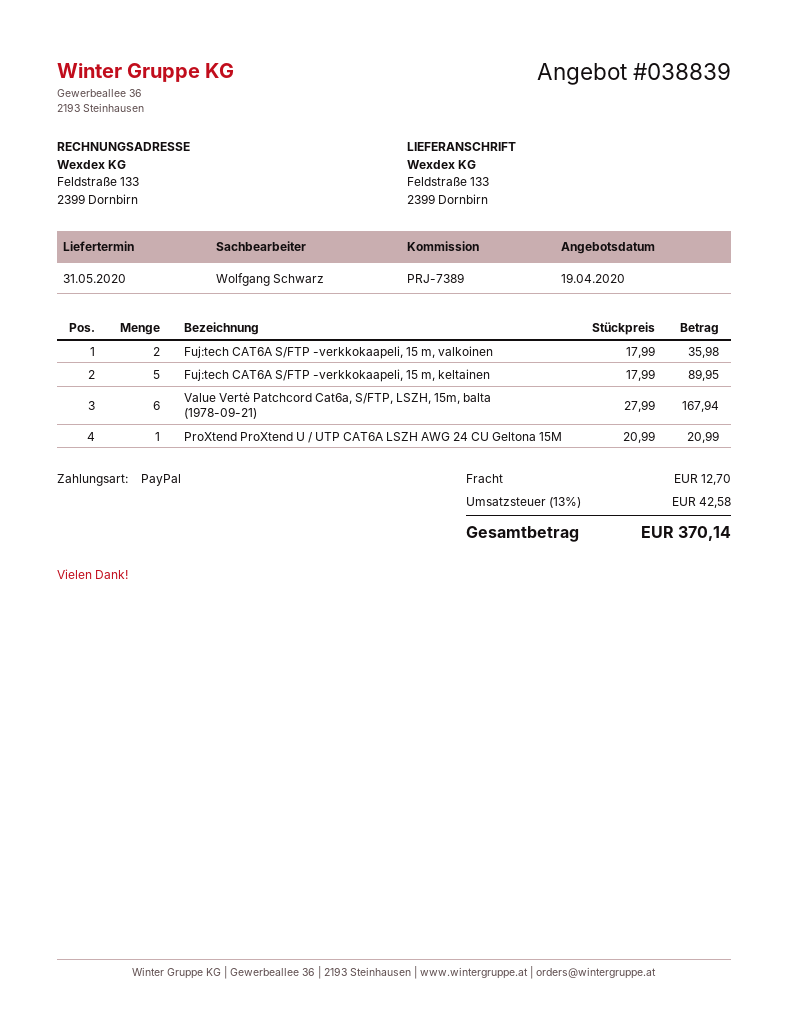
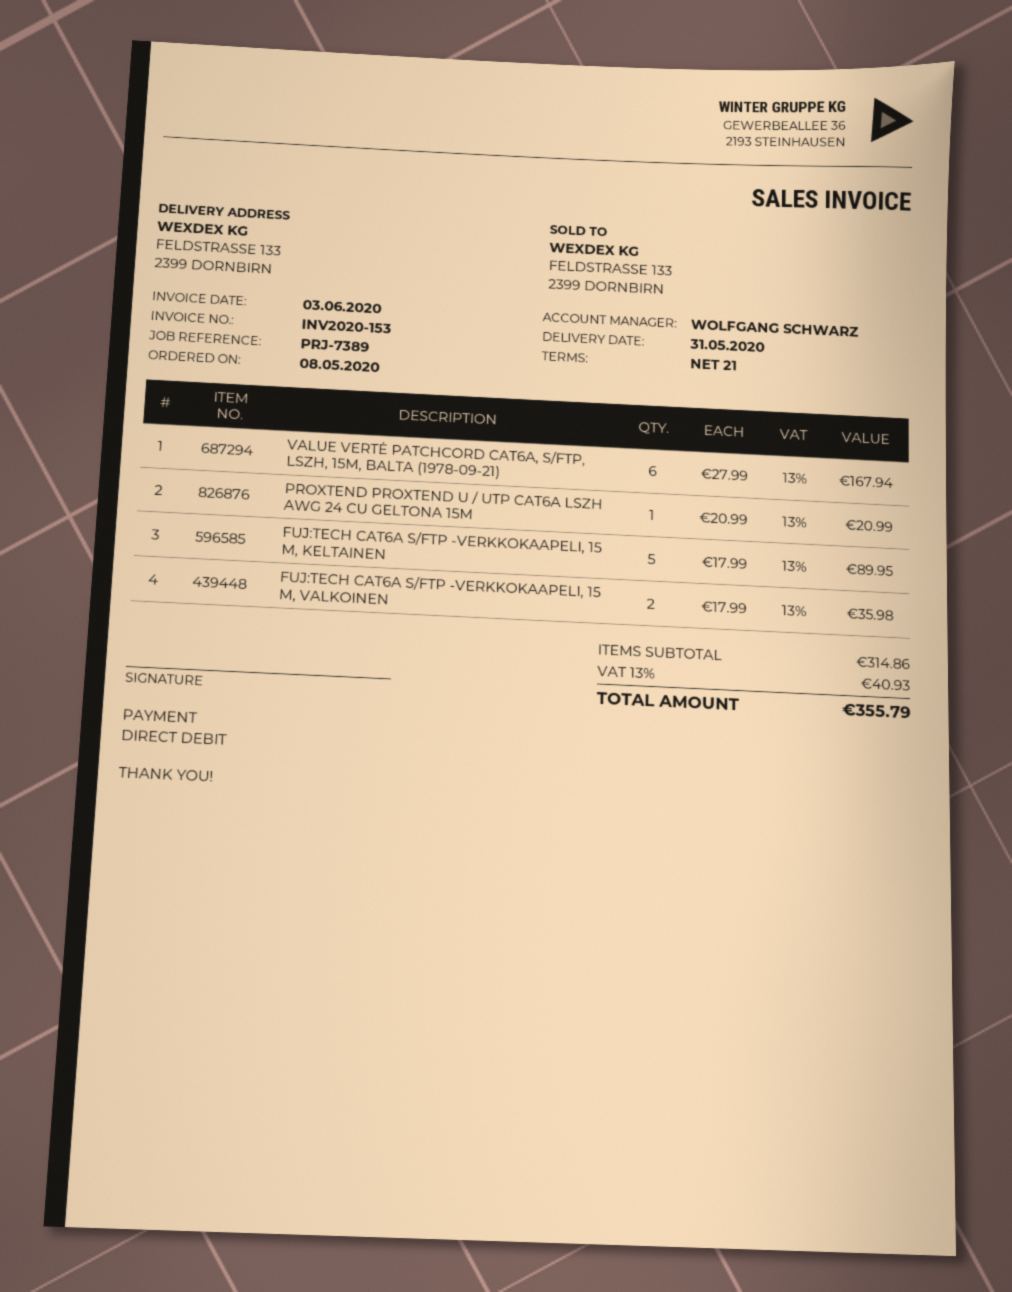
payment method: PayPal -> direct debit
shipping: 12.70 -> none
tax: 13% = 42.58 -> 13% = 40.93
total: 370.14 -> 355.79

